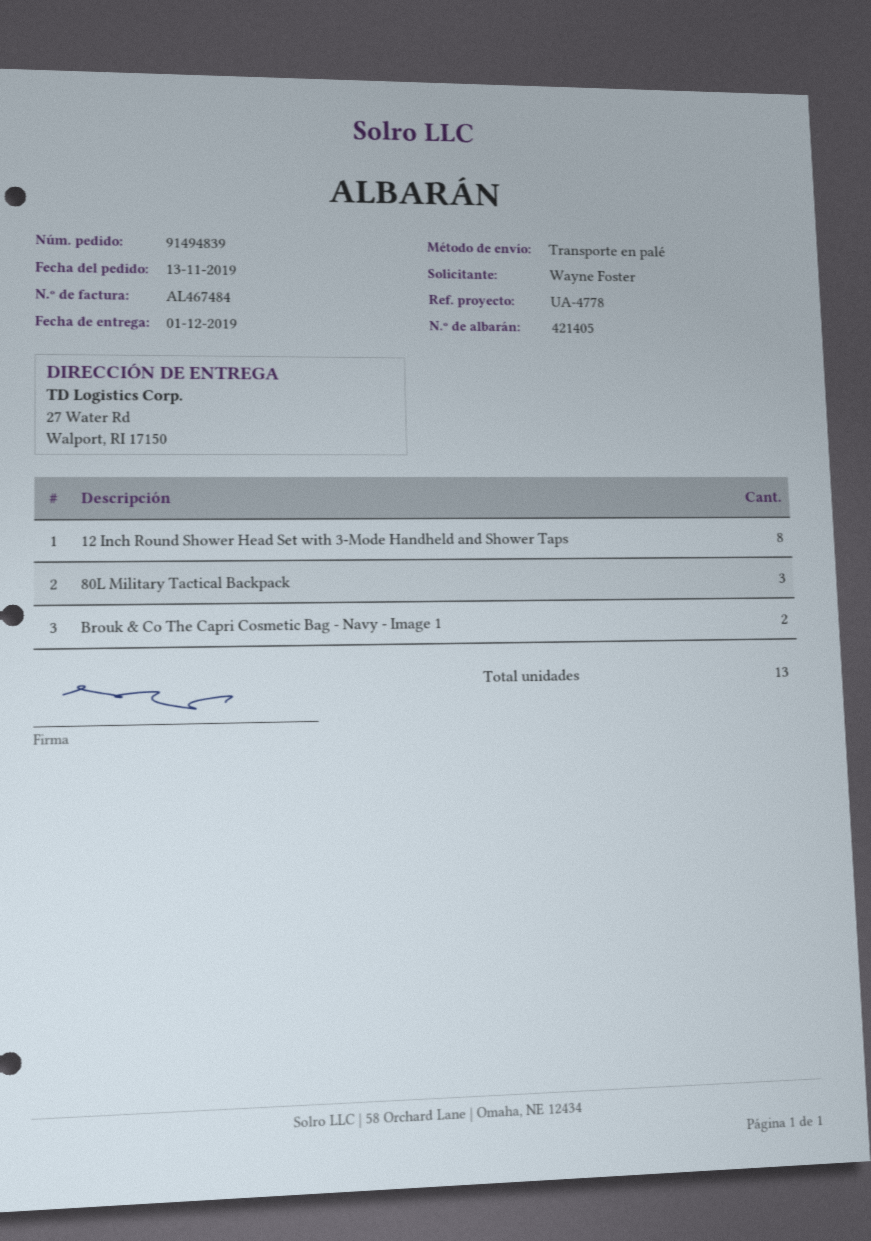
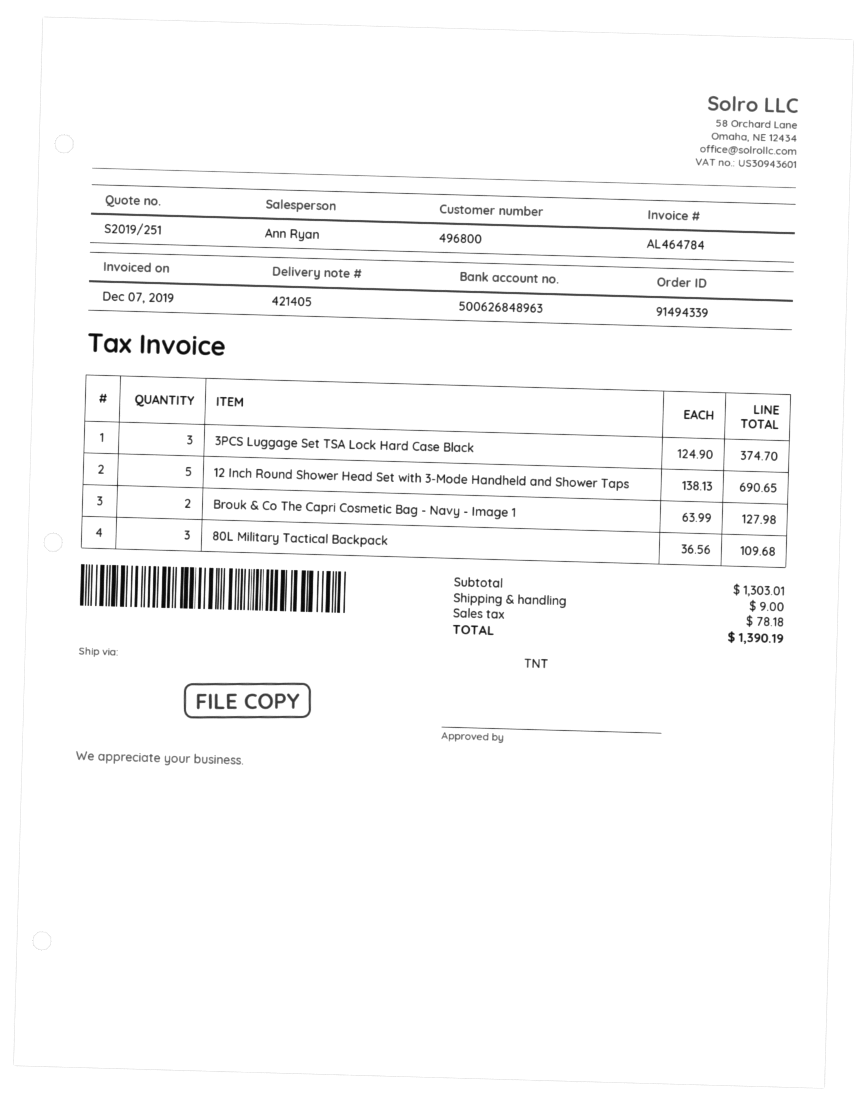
order number: 91494839 -> 91494339
invoice number: AL467484 -> AL464784
shipping method: pallet freight -> TNT
12 Inch Round Shower Head Set with 3-Mode Handheld and Shower Taps: 8 -> 5
3PCS Luggage Set TSA Lock Hard Case Black: none -> 3

